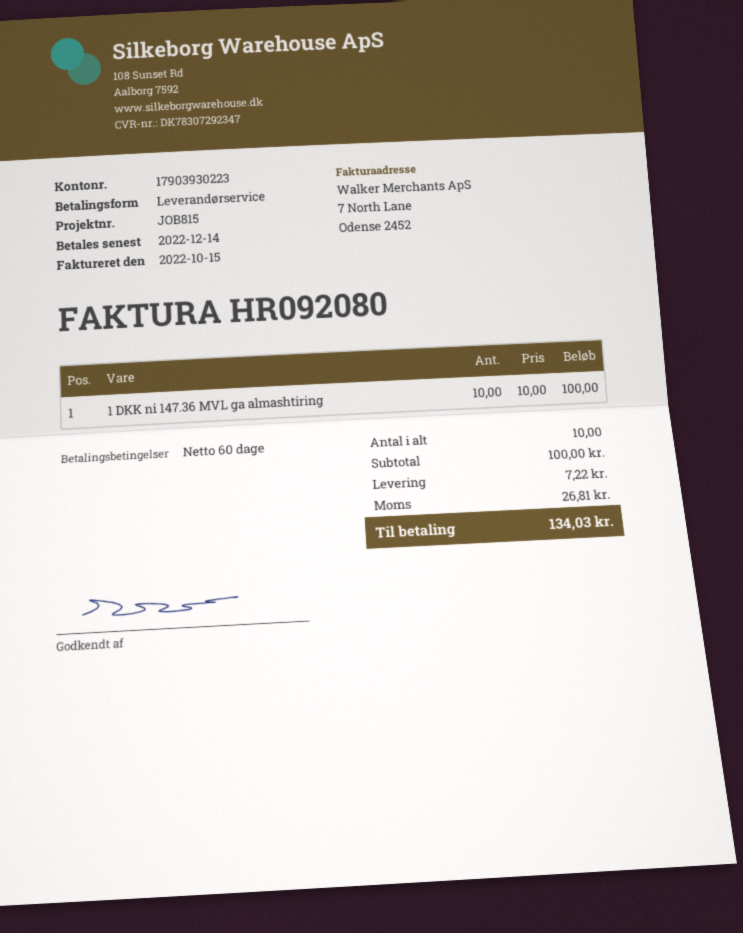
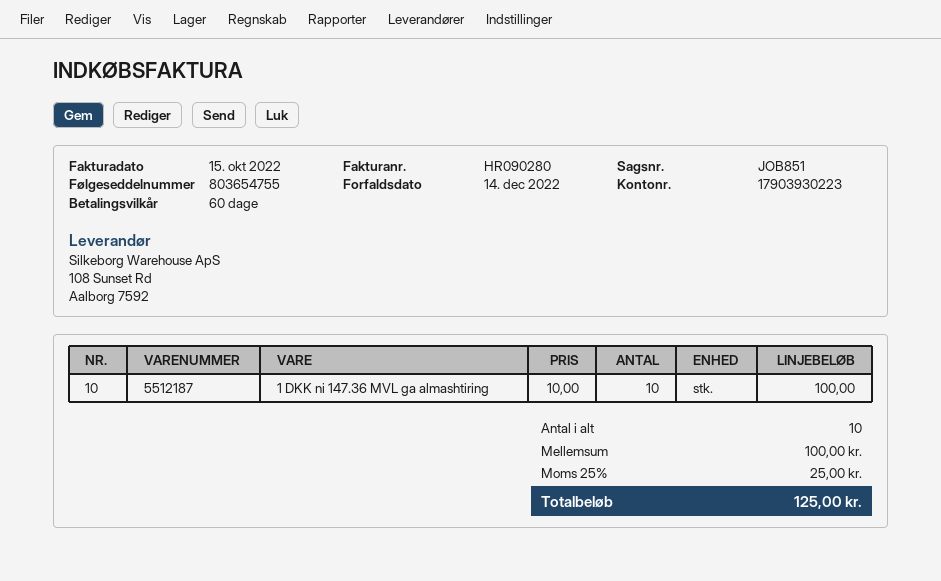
invoice number: HR092080 -> HR090280
reference: JOB815 -> JOB851
shipping: 7.22 -> none
tax: 26.81 -> 25.00
total: 134.03 -> 125.00

